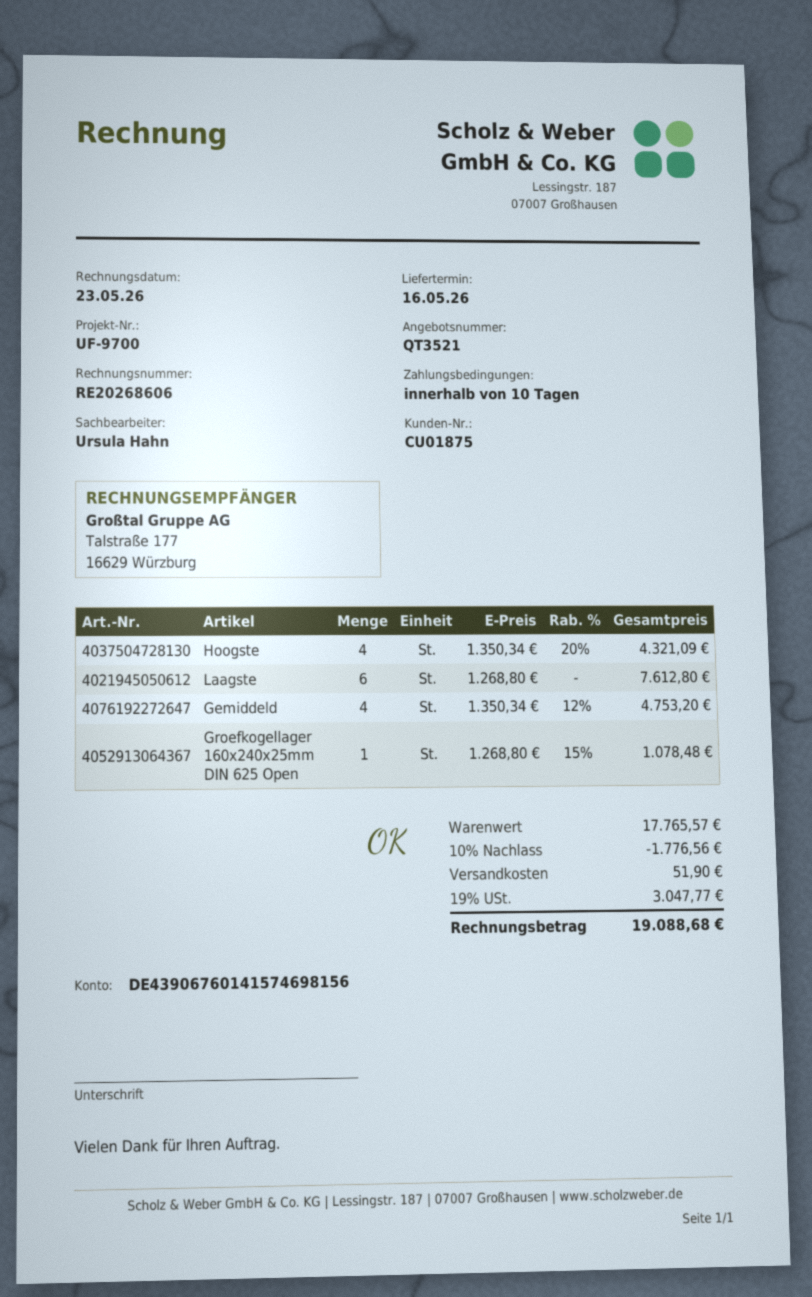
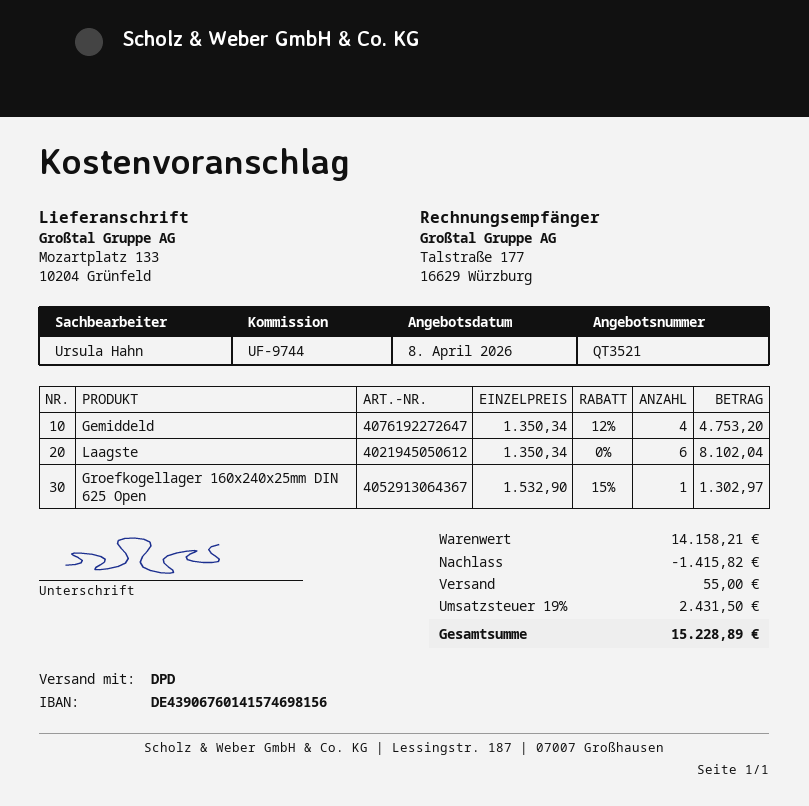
reference: UF-9700 -> UF-9744
Hoogste: 4 x 1350.34 - 20% = 4321.09 -> none
Laagste: 6 x 1268.80 = 7612.80 -> 6 x 1350.34 = 8102.04
Groefkogellager 160x240x25mm DIN 625 Open: 1 x 1268.80 - 15% = 1078.48 -> 1 x 1532.90 - 15% = 1302.97
subtotal: 17765.57 -> 14158.21
discount: 1776.56 -> 1415.82
shipping: 51.90 -> 55.00
tax: 19% = 3047.77 -> 19% = 2431.50
total: 19088.68 -> 15228.89

